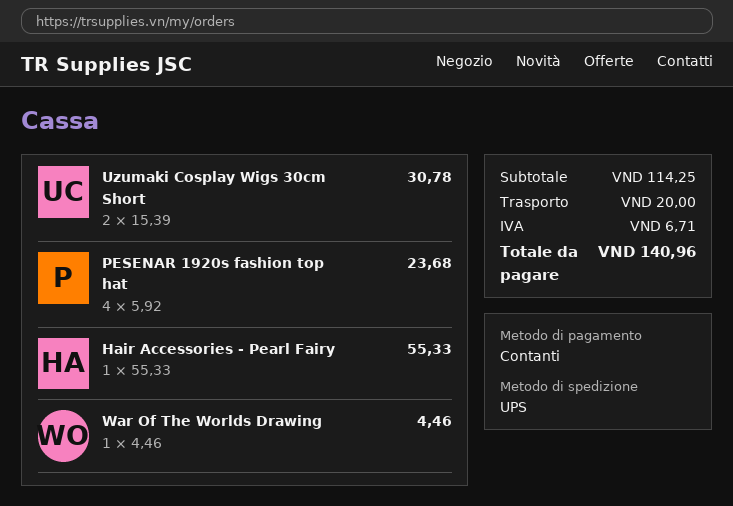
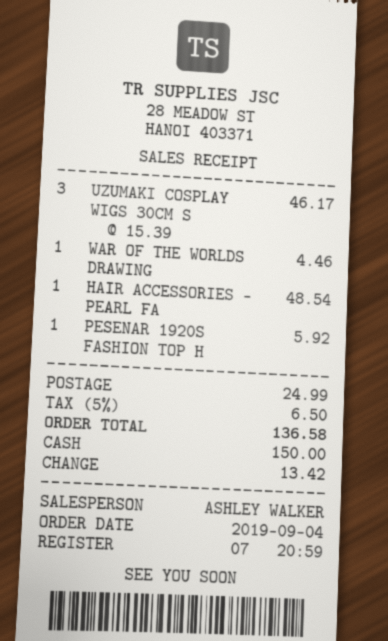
Uzumaki Cosplay Wigs 30cm Short: 2 x 15.39 = 30.78 -> 3 x 15.39 = 46.17
PESENAR 1920s fashion top hat: 4 x 5.92 = 23.68 -> 1 x 5.92 = 5.92
Hair Accessories - Pearl Fairy: 1 x 55.33 = 55.33 -> 1 x 48.54 = 48.54
shipping: 20.00 -> 24.99
tax: 6.71 -> 6.50
total: 140.96 -> 136.58

